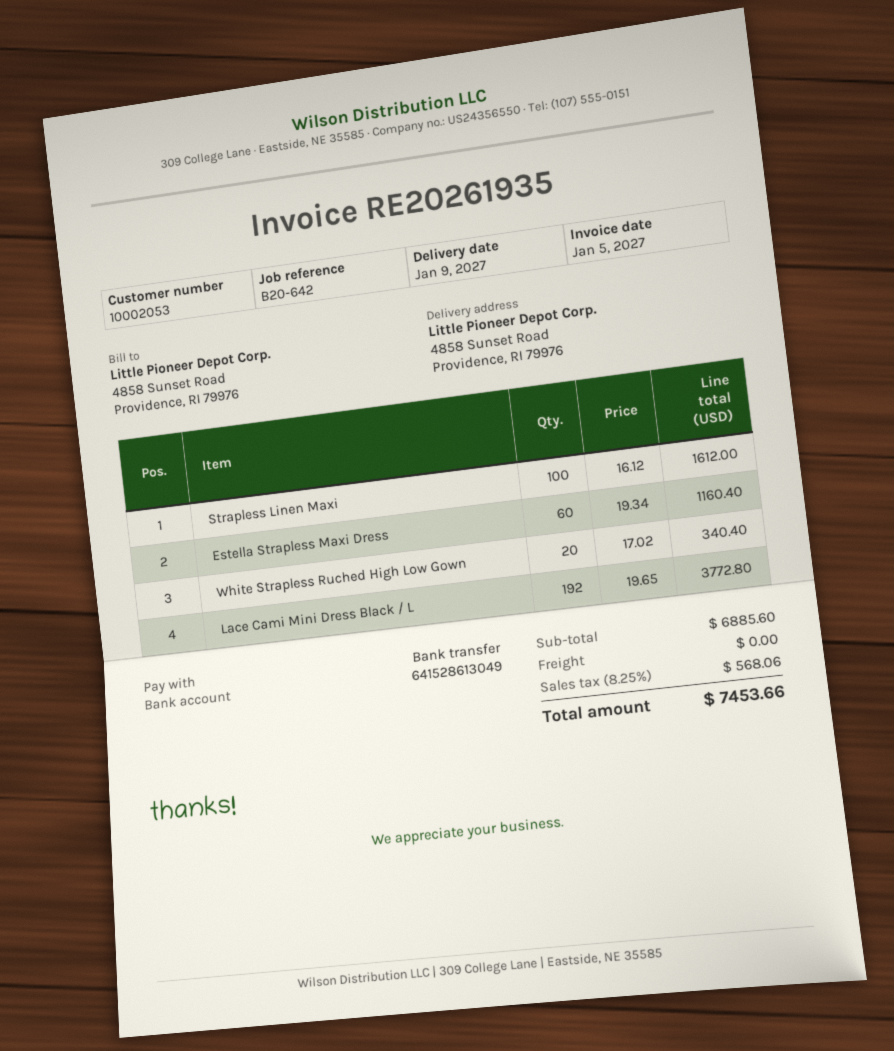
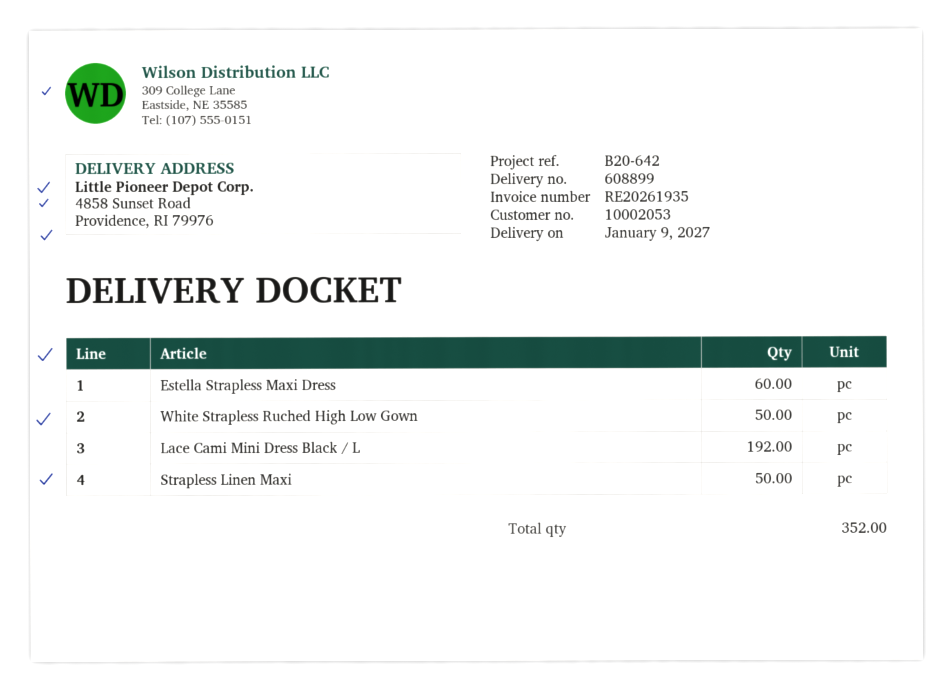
Strapless Linen Maxi: 100 -> 50
White Strapless Ruched High Low Gown: 20 -> 50

